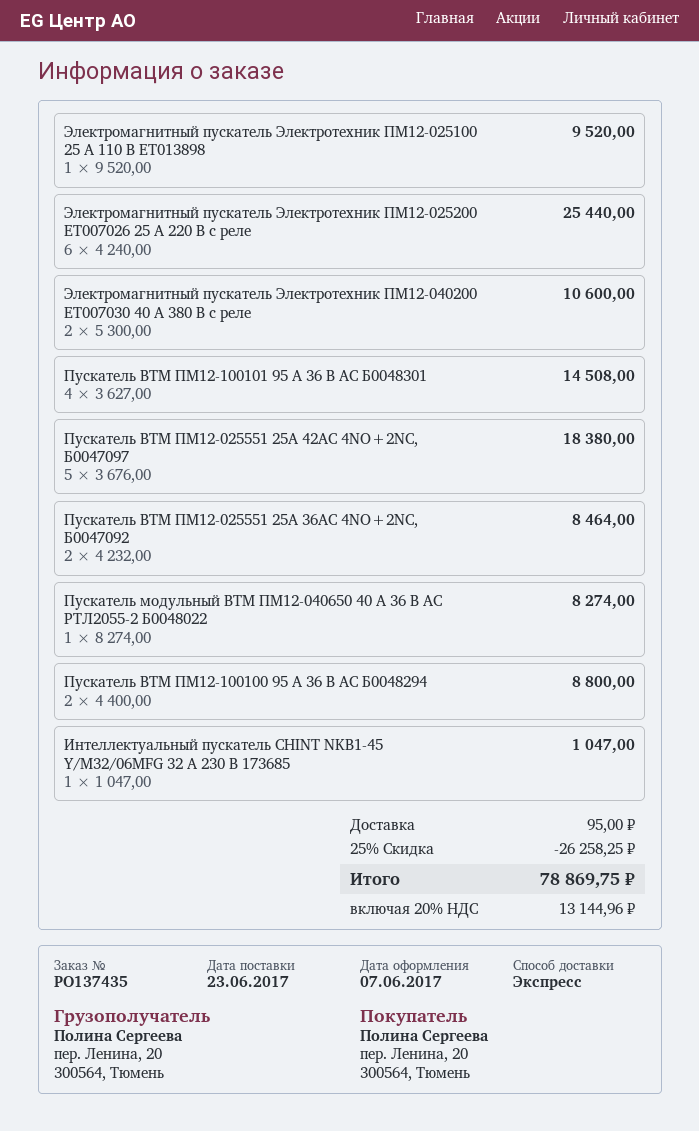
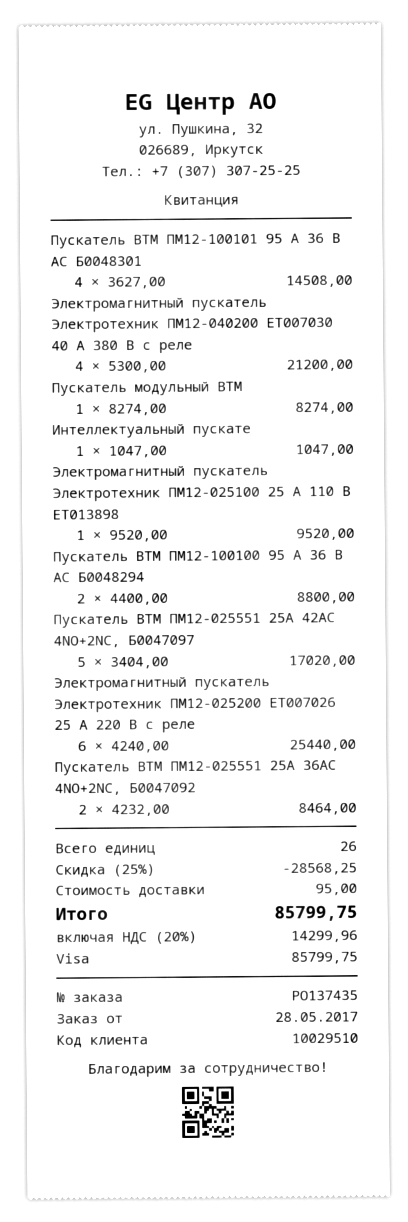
order date: 2017-06-07 -> 2017-05-28
Электромагнитный пускатель Электротехник ПМ12-040200 ET007030 40 А 380 В с реле: 2 x 5300.00 = 10600.00 -> 4 x 5300.00 = 21200.00
Пускатель ВТМ ПМ12-025551 25А 42АС 4NO+2NC, Б0047097: 5 x 3676.00 = 18380.00 -> 5 x 3404.00 = 17020.00
discount: 25% = 26258.25 -> 25% = 28568.25
tax: 20% = 13144.96 -> 20% = 14299.96
total: 78869.75 -> 85799.75

